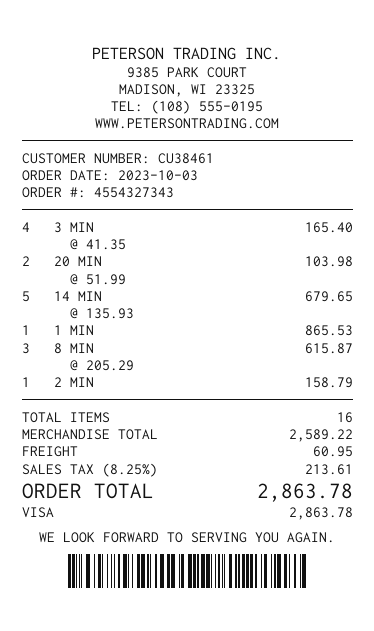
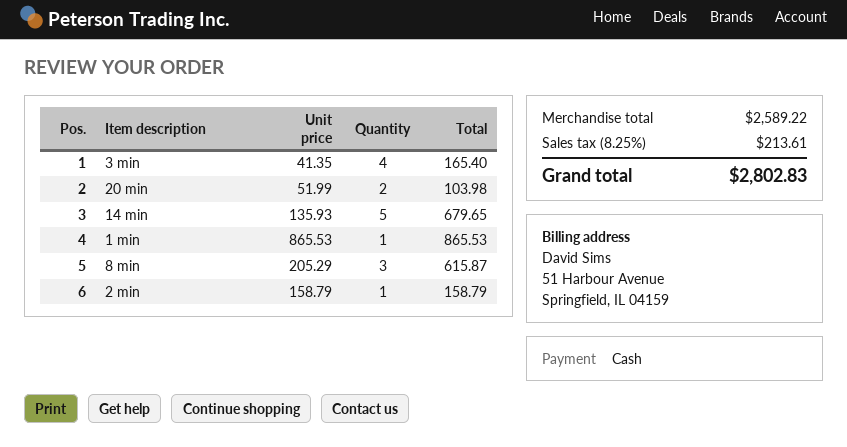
payment method: Visa -> cash
shipping: 60.95 -> none
total: 2863.78 -> 2802.83

